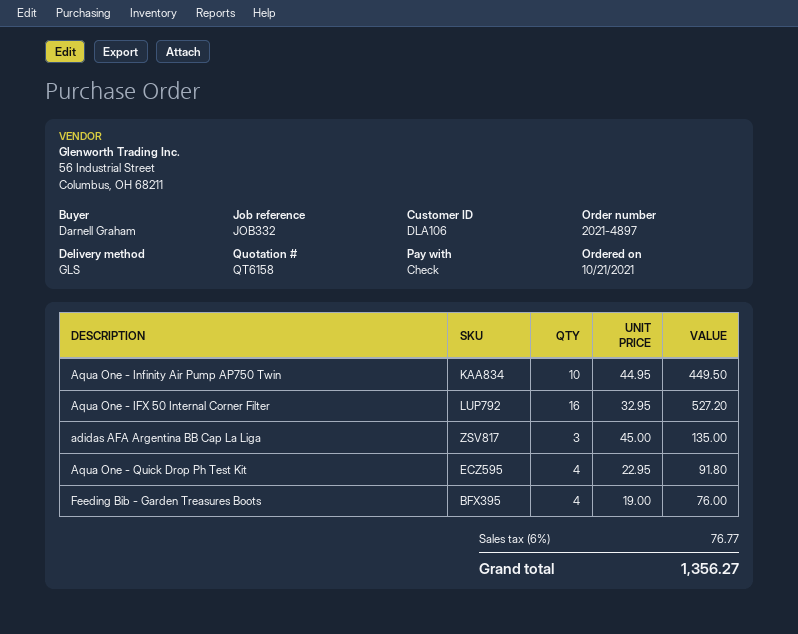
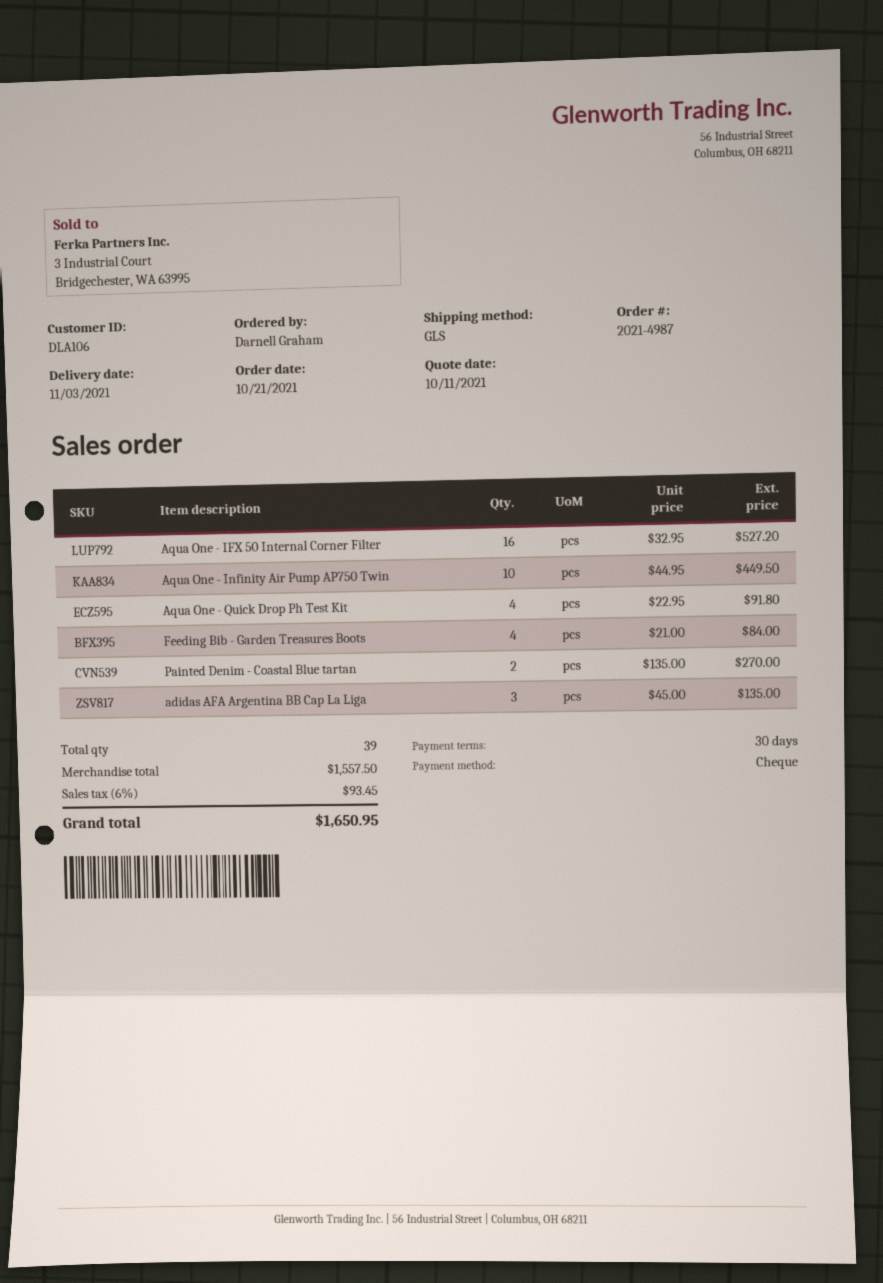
order number: 2021-4897 -> 2021-4987
Feeding Bib - Garden Treasures Boots: 4 x 19.00 = 76.00 -> 4 x 21.00 = 84.00
Painted Denim - Coastal Blue tartan: none -> 2 x 135.00 = 270.00
tax: 6% = 76.77 -> 6% = 93.45
total: 1356.27 -> 1650.95

